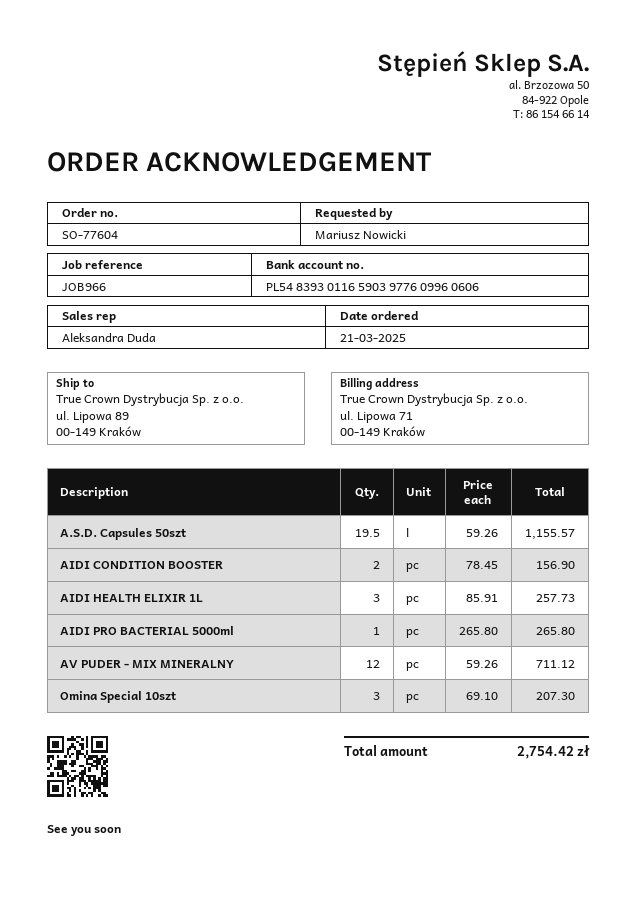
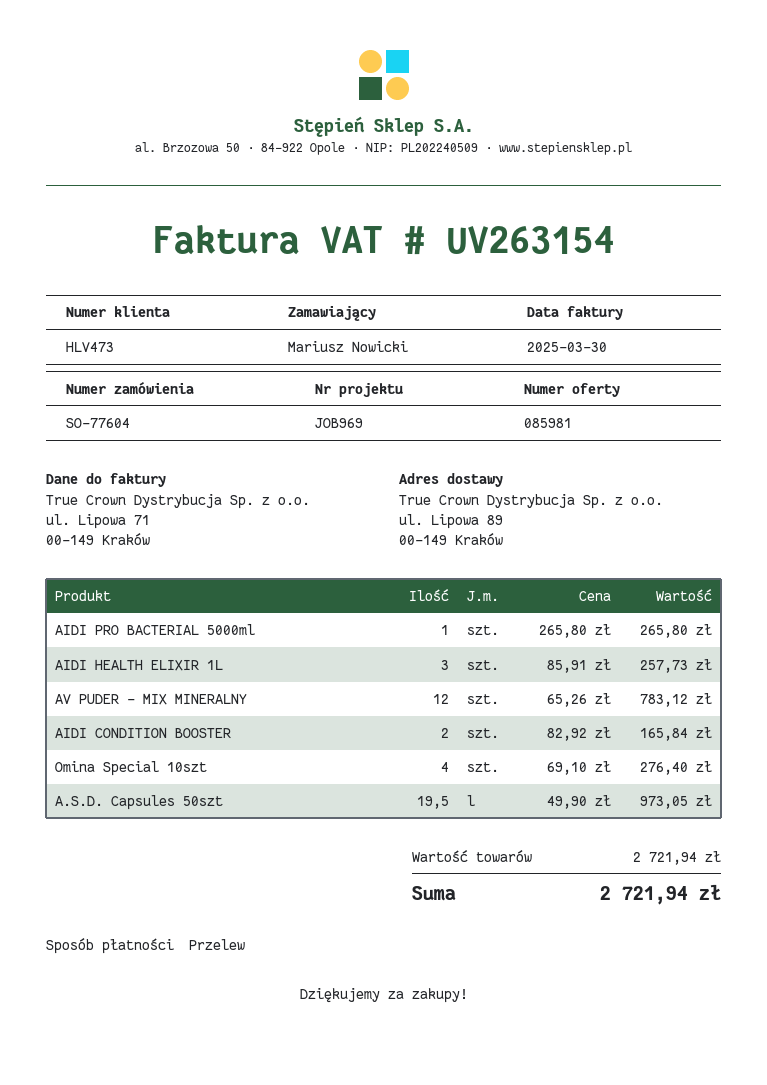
reference: JOB966 -> JOB969
A.S.D. Capsules 50szt: 19.5 x 59.26 = 1155.57 -> 19.5 x 49.90 = 973.05
AIDI CONDITION BOOSTER: 2 x 78.45 = 156.90 -> 2 x 82.92 = 165.84
AV PUDER - MIX MINERALNY: 12 x 59.26 = 711.12 -> 12 x 65.26 = 783.12
Omina Special 10szt: 3 x 69.10 = 207.30 -> 4 x 69.10 = 276.40
total: 2754.42 -> 2721.94

